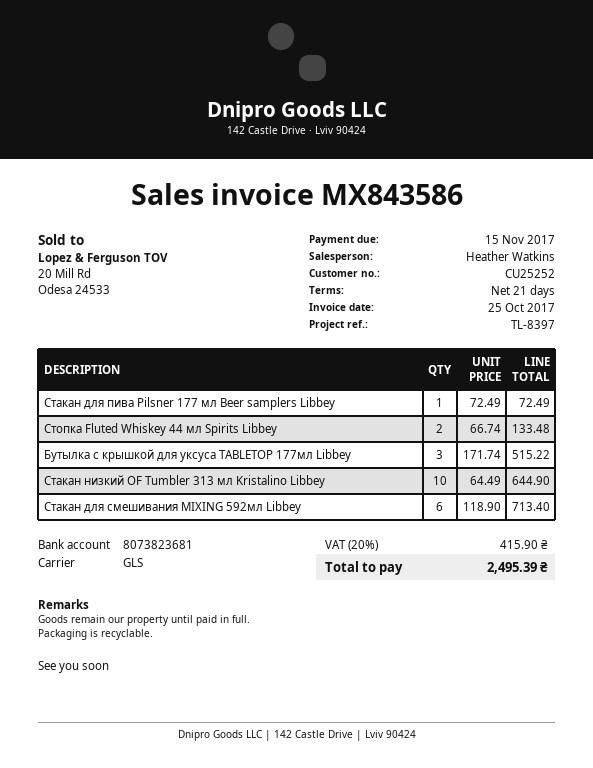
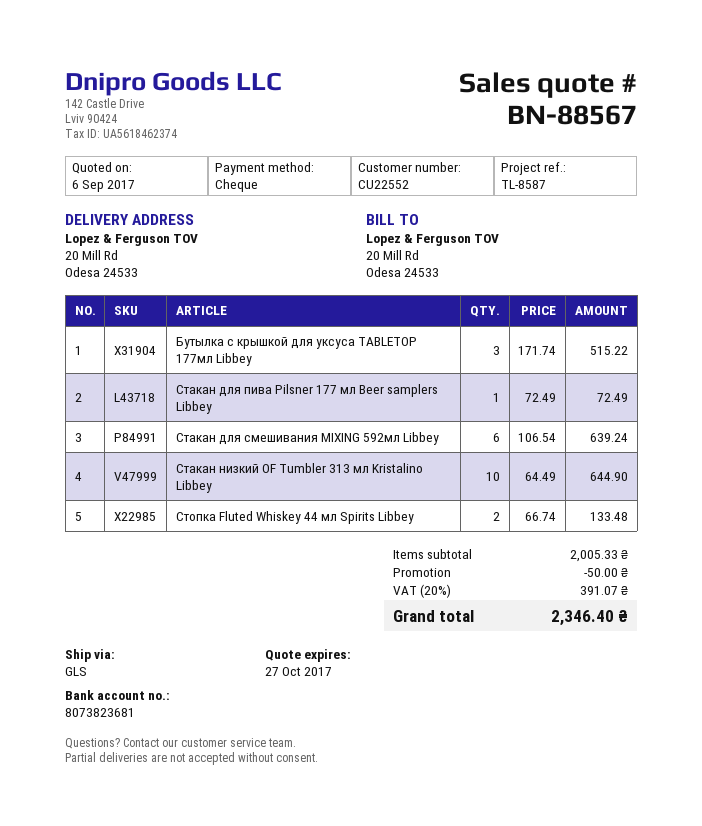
customer number: CU25252 -> CU22552
reference: TL-8397 -> TL-8587
Стакан для смешивания MIXING 592мл Libbey: 6 x 118.90 = 713.40 -> 6 x 106.54 = 639.24
discount: none -> 50.00
tax: 20% = 415.90 -> 20% = 391.07
total: 2495.39 -> 2346.40

